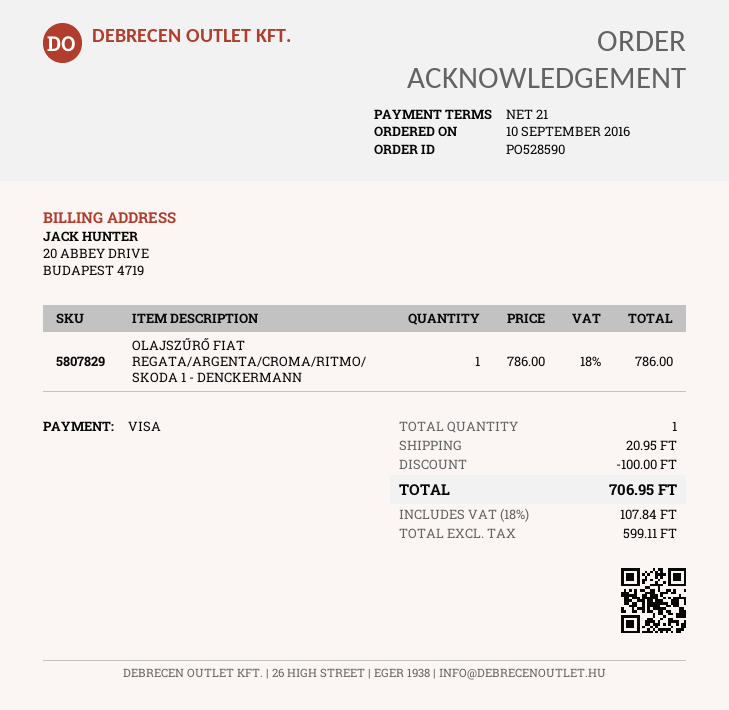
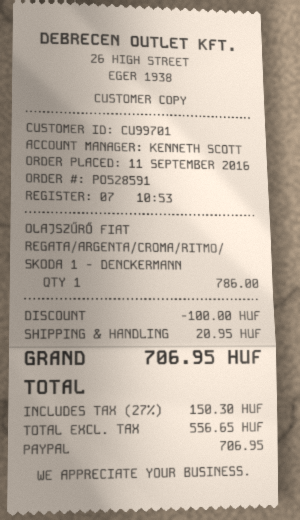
order number: PO528590 -> PO528591
order date: 2016-09-10 -> 2016-09-11
payment method: Visa -> PayPal
net: 599.11 -> 556.65
tax: 18% = 107.84 -> 27% = 150.30

